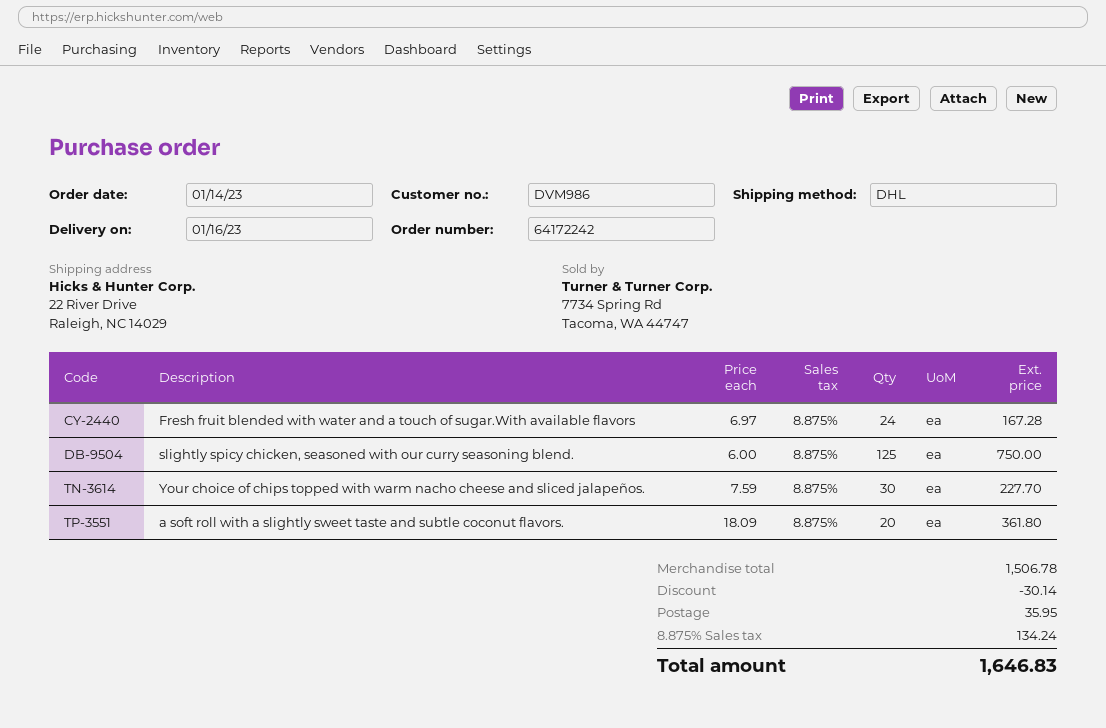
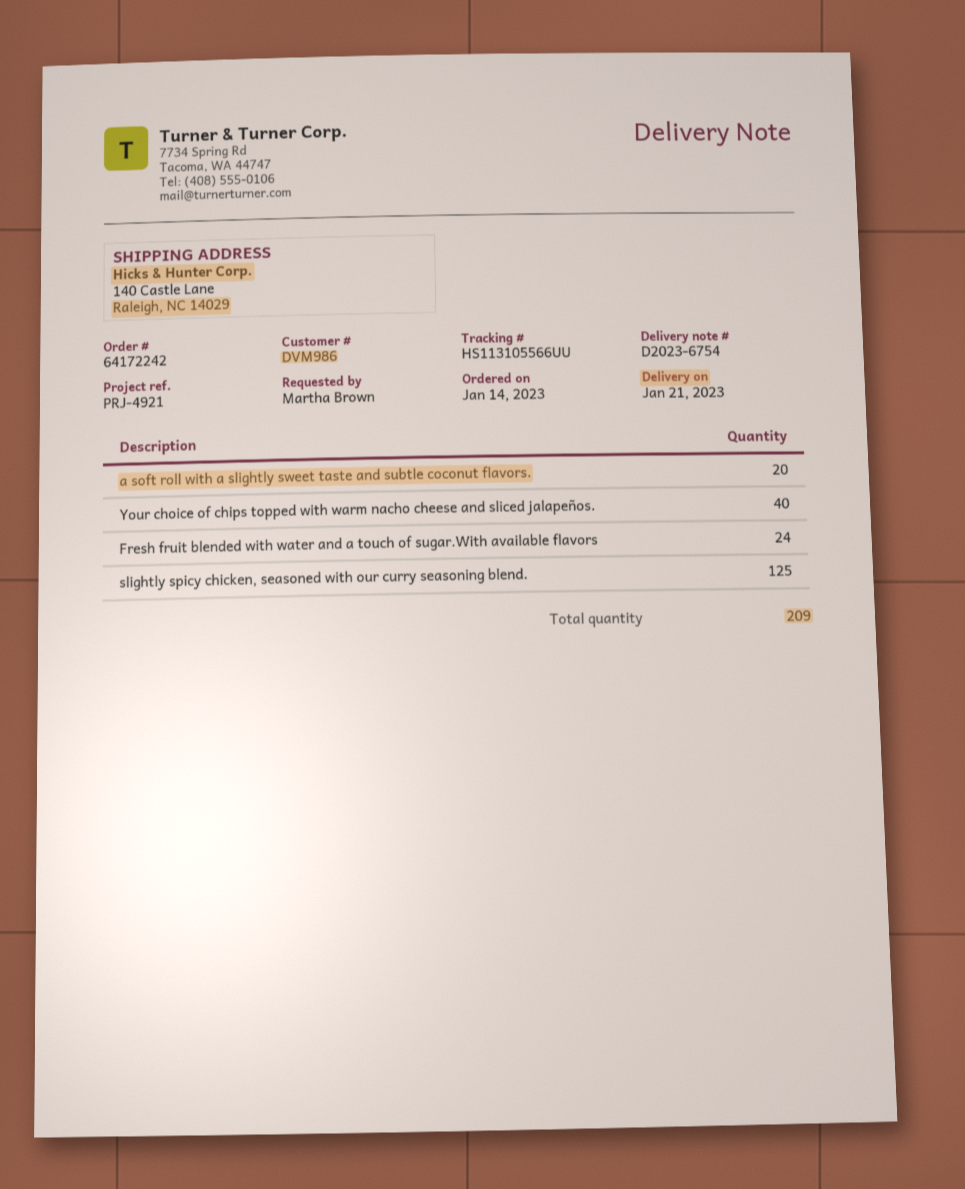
delivery date: 2023-01-16 -> 2023-01-21
ship to: 22 River Drive, Raleigh, NC 14029 -> 140 Castle Lane, Raleigh, NC 14029
Your choice of chips topped with warm nacho cheese and sliced jalapeños.: 30 -> 40

